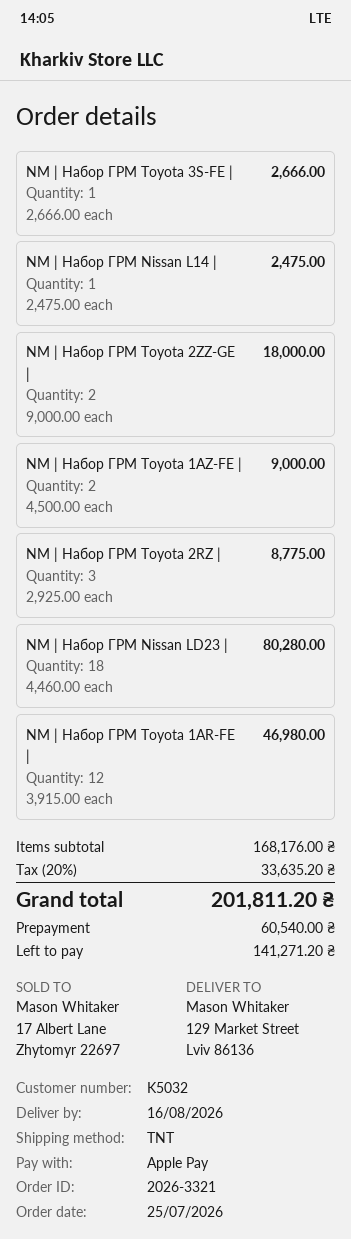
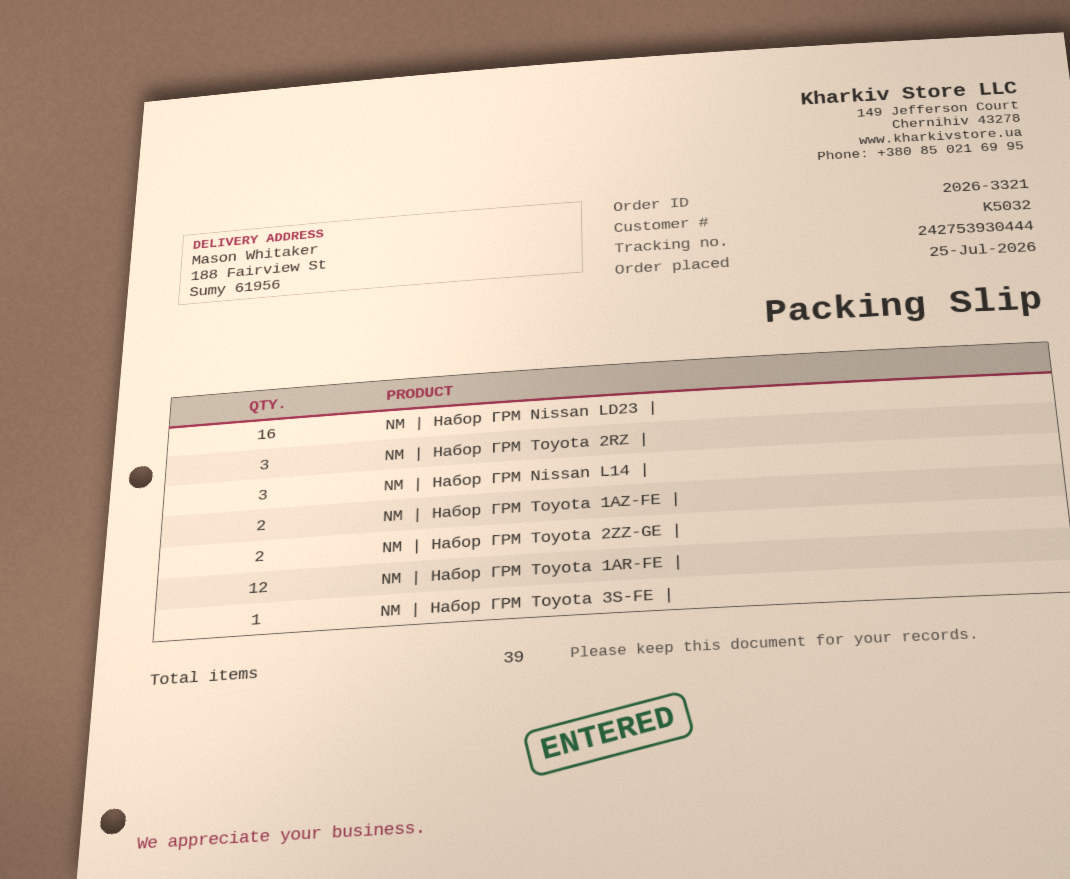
ship to: 129 Market Street, Lviv 86136 -> 188 Fairview St, Sumy 61956
NM | Набор ГРМ Nissan L14 |: 1 -> 3
NM | Набор ГРМ Nissan LD23 |: 18 -> 16

